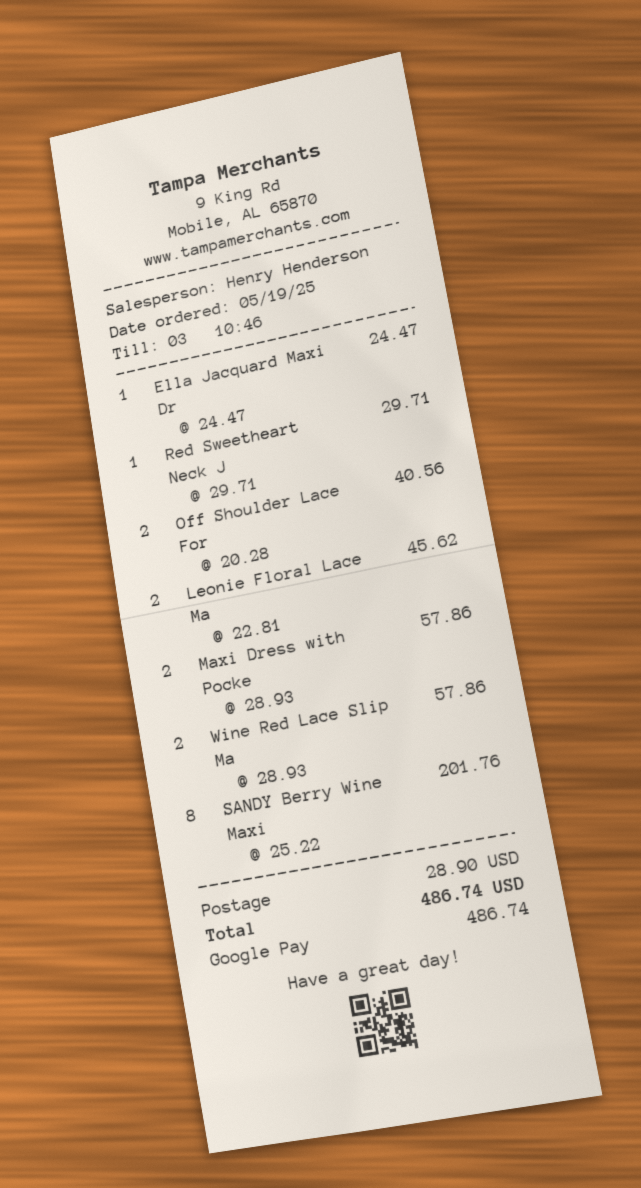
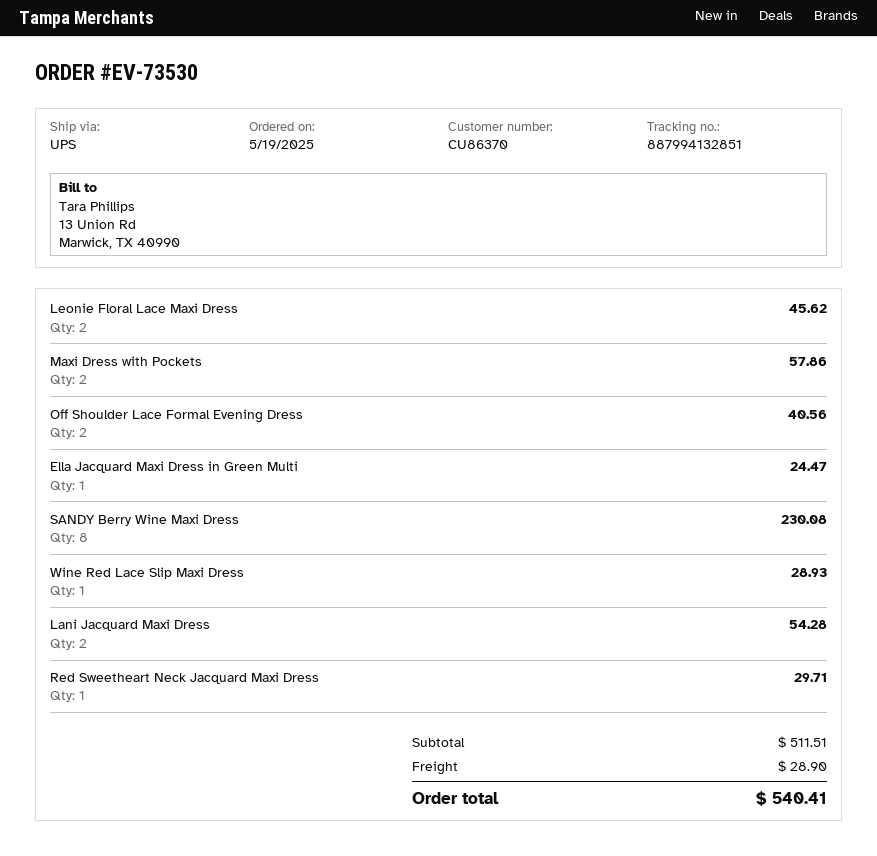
Wine Red Lace Slip Ma: 2 for 57.86 -> 1 for 28.93
SANDY Berry Wine Maxi: 8 for 201.76 -> 8 for 230.08
Lani Jacquard Maxi Dress: none -> 2 for 54.28
total: 486.74 -> 540.41

